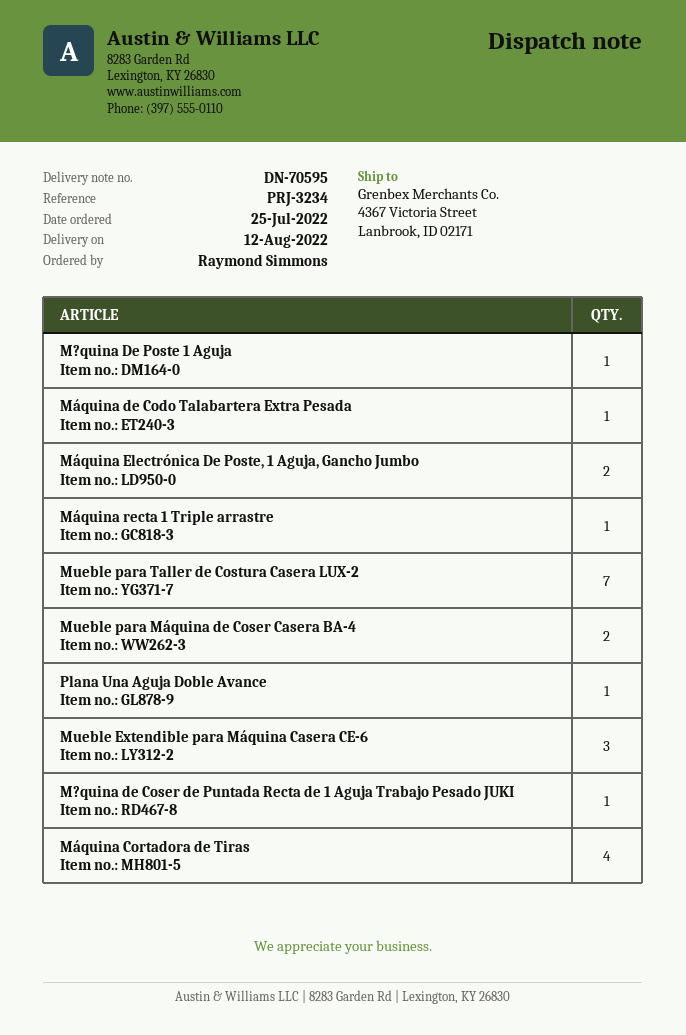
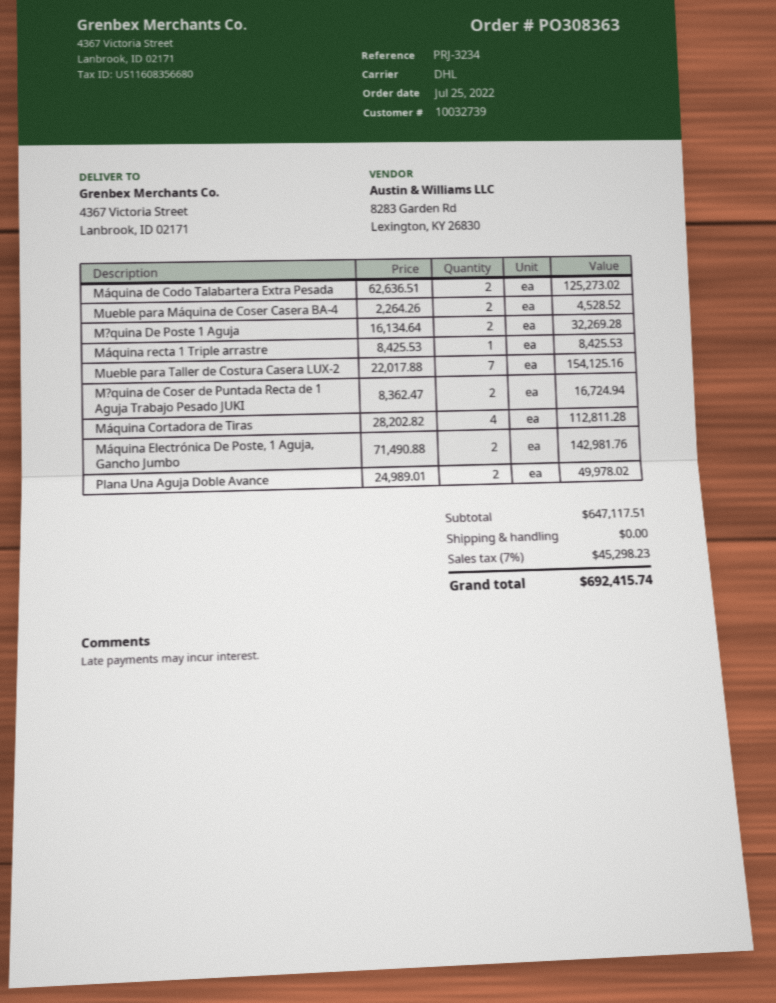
M?quina De Poste 1 Aguja: 1 -> 2
Máquina de Codo Talabartera Extra Pesada: 1 -> 2
Plana Una Aguja Doble Avance: 1 -> 2
Mueble Extendible para Máquina Casera CE-6: 3 -> none
M?quina de Coser de Puntada Recta de 1 Aguja Trabajo Pesado JUKI: 1 -> 2

